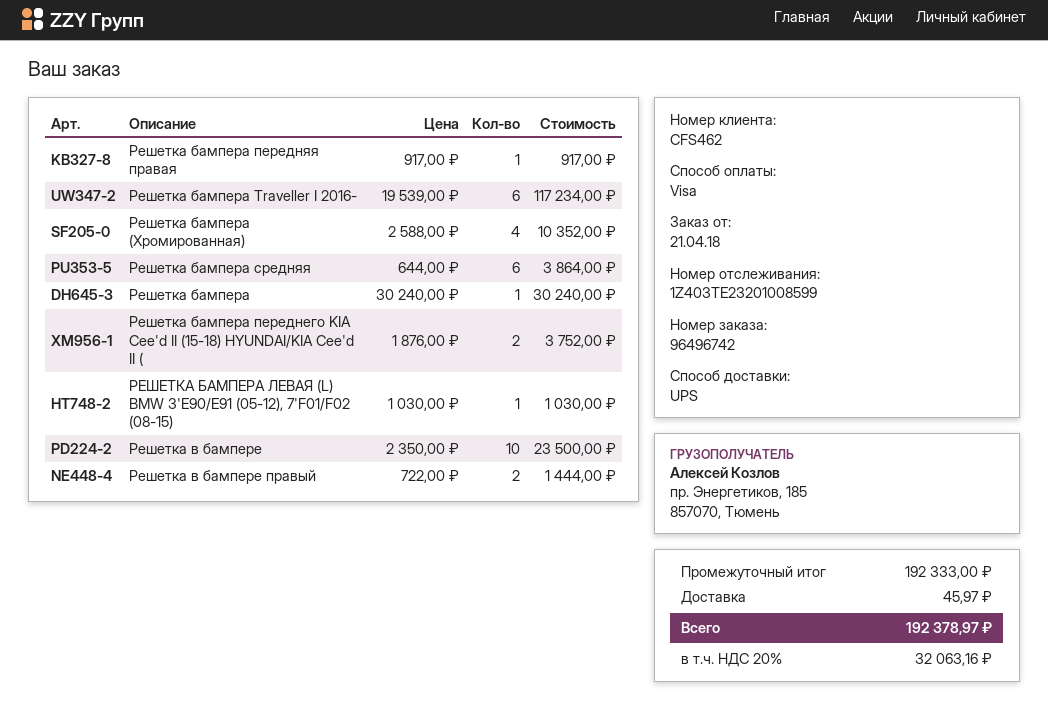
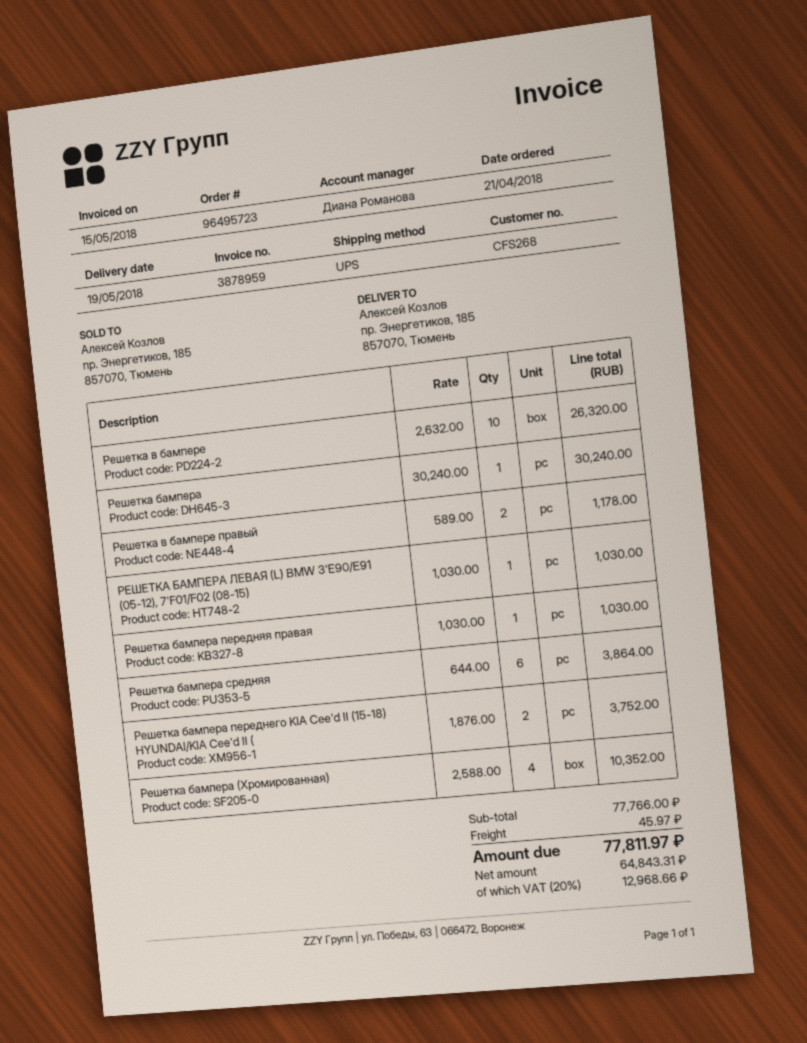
order number: 96496742 -> 96495723
customer number: CFS462 -> CFS268
Решетка бампера передняя правая: 1 x 917.00 = 917.00 -> 1 x 1030.00 = 1030.00
Решетка бампера Traveller I 2016-: 6 x 19539.00 = 117234.00 -> none
Решетка в бампере: 10 x 2350.00 = 23500.00 -> 10 x 2632.00 = 26320.00
Решетка в бампере правый: 2 x 722.00 = 1444.00 -> 2 x 589.00 = 1178.00
subtotal: 192333.00 -> 77766.00
tax: 20% = 32063.16 -> 20% = 12968.66
total: 192378.97 -> 77811.97

